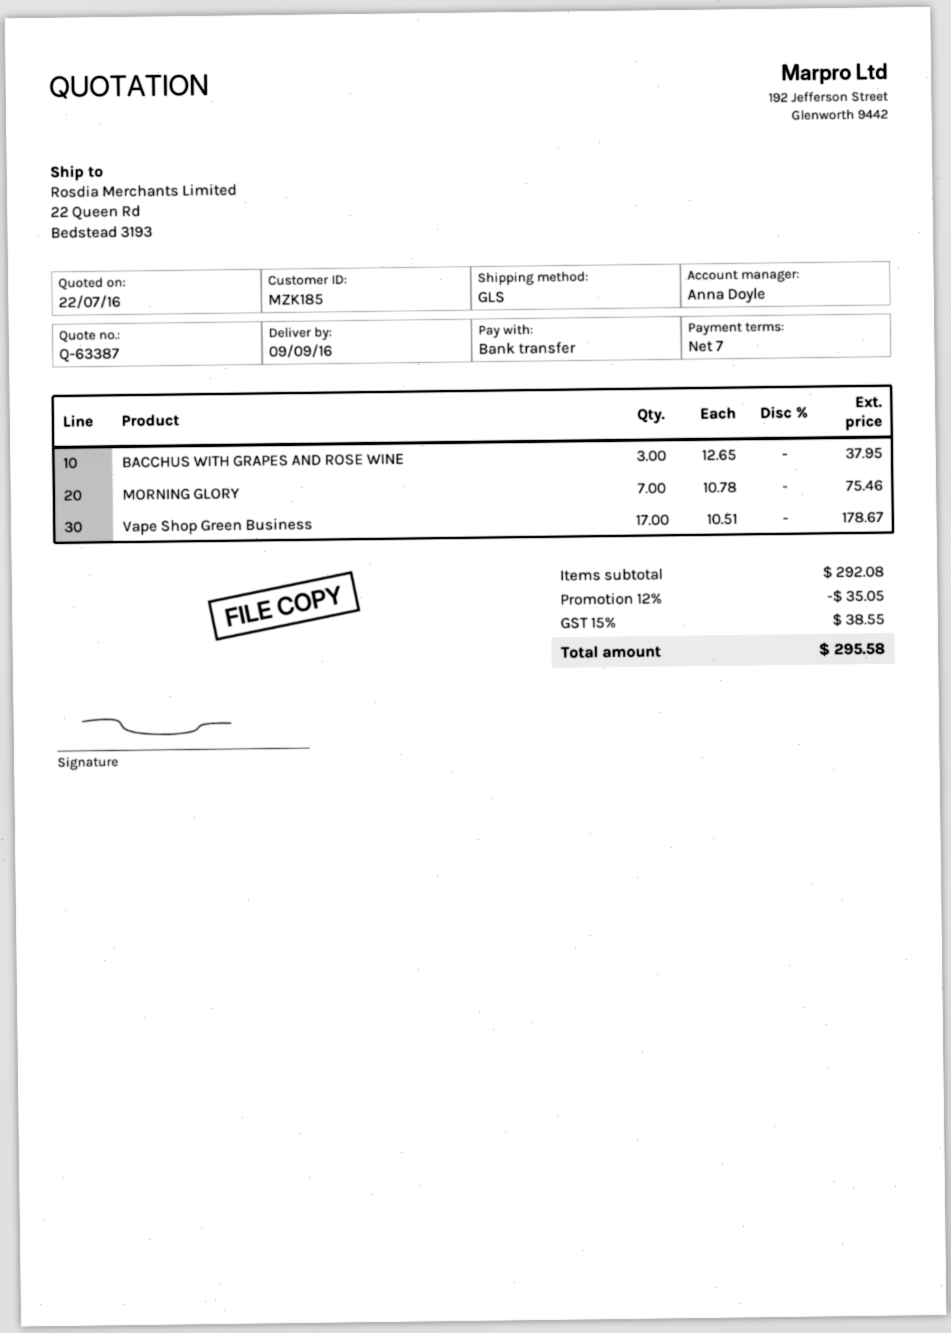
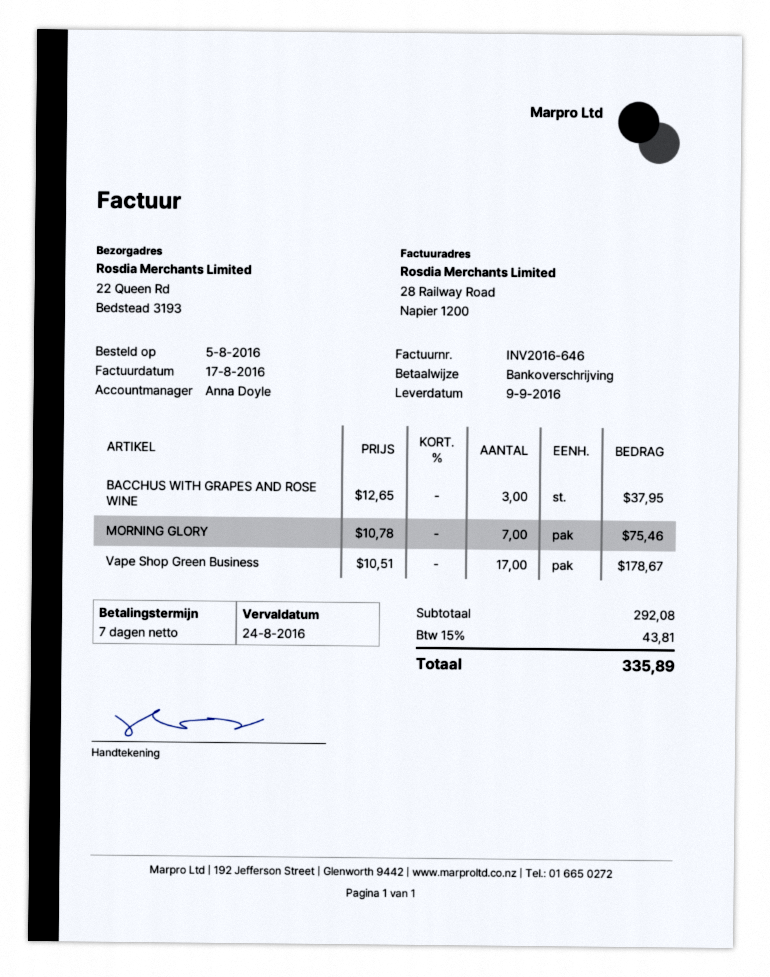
discount: 12% = 35.05 -> none
tax: 15% = 38.55 -> 15% = 43.81
total: 295.58 -> 335.89

